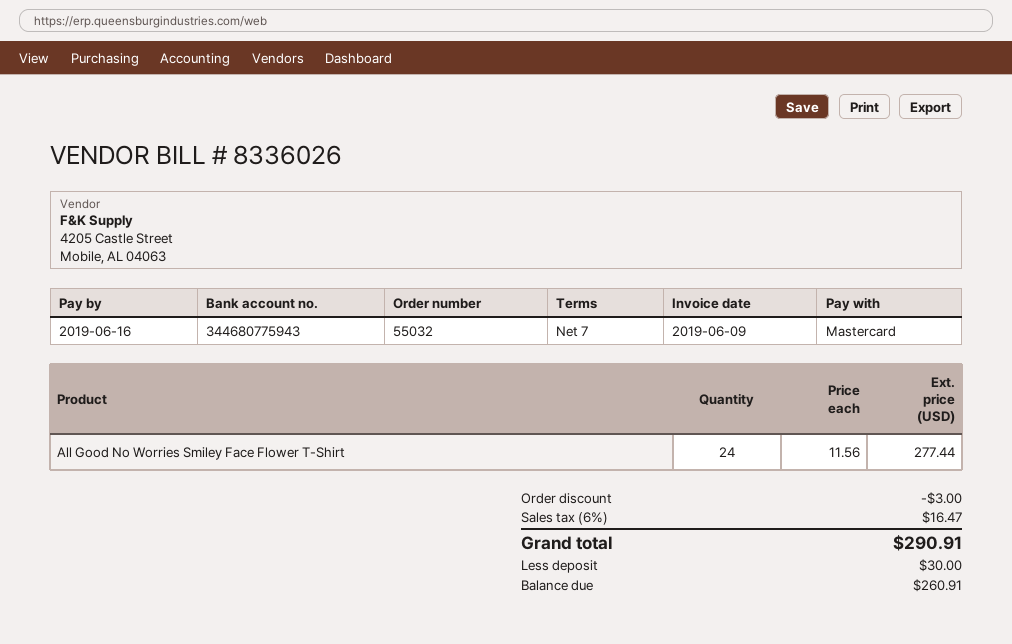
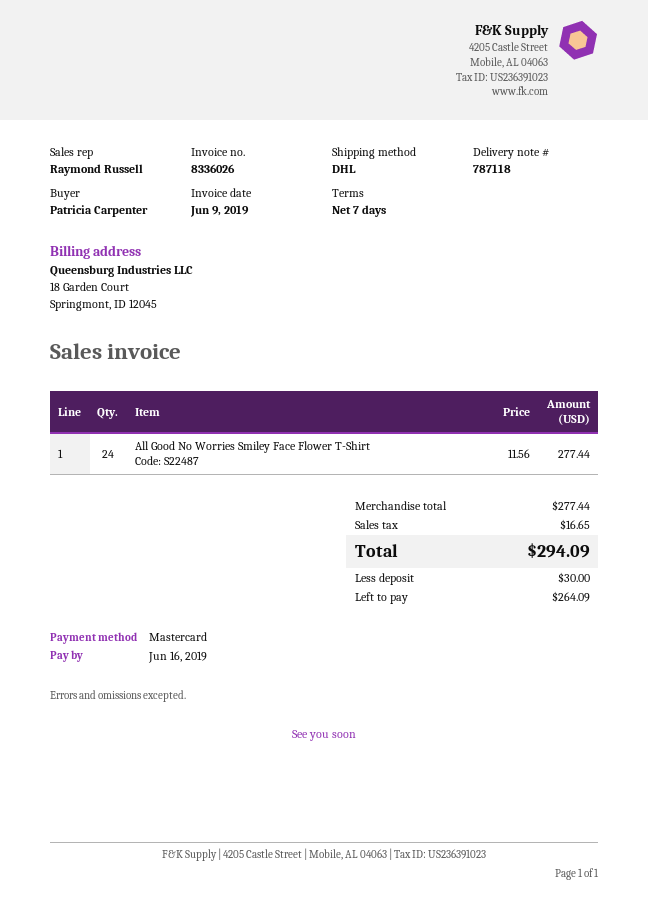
discount: 3.00 -> none
tax: 16.47 -> 16.65
total: 290.91 -> 294.09
balance: 260.91 -> 264.09

